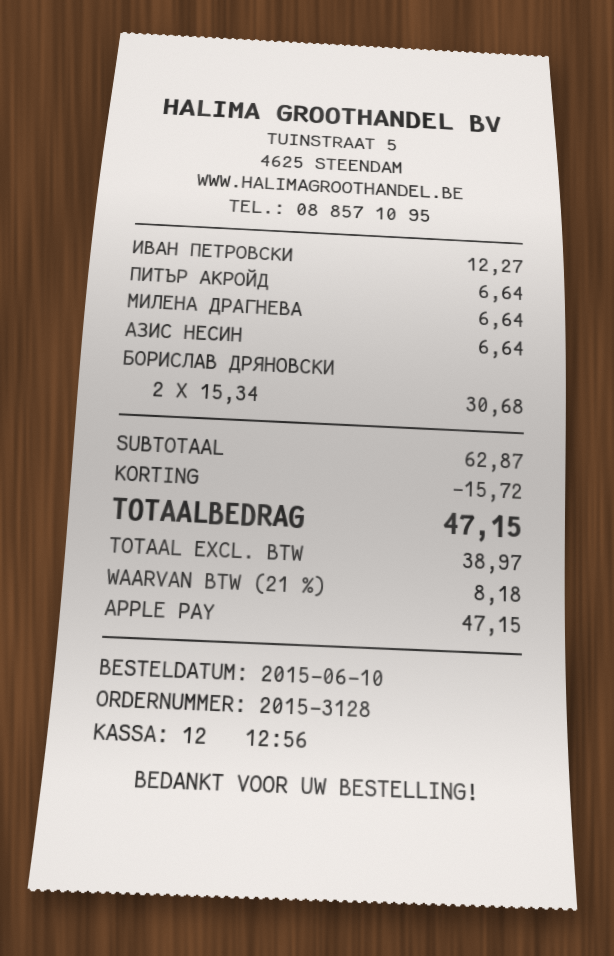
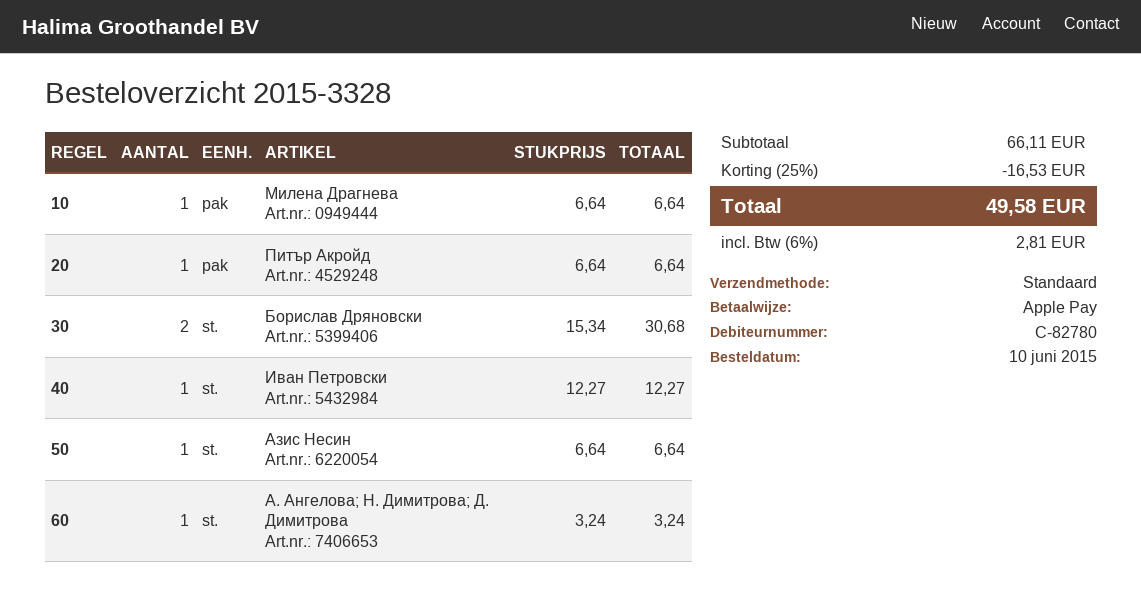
order number: 2015-3128 -> 2015-3328
А. Ангелова; Н. Димитрова; Д. Димитрова: none -> 1 x 3.24 = 3.24
subtotal: 62.87 -> 66.11
discount: 15.72 -> 16.53
tax: 21% = 8.18 -> 6% = 2.81
total: 47.15 -> 49.58

